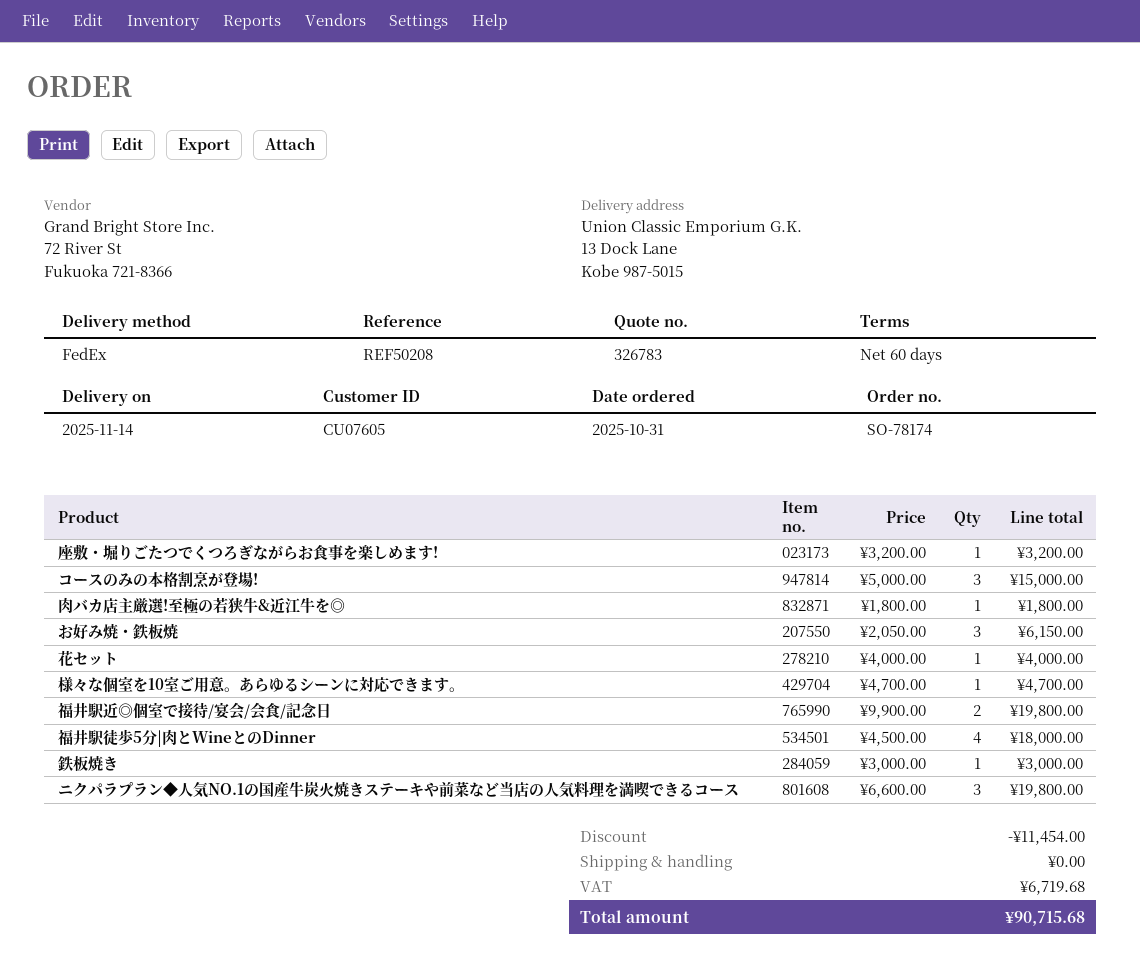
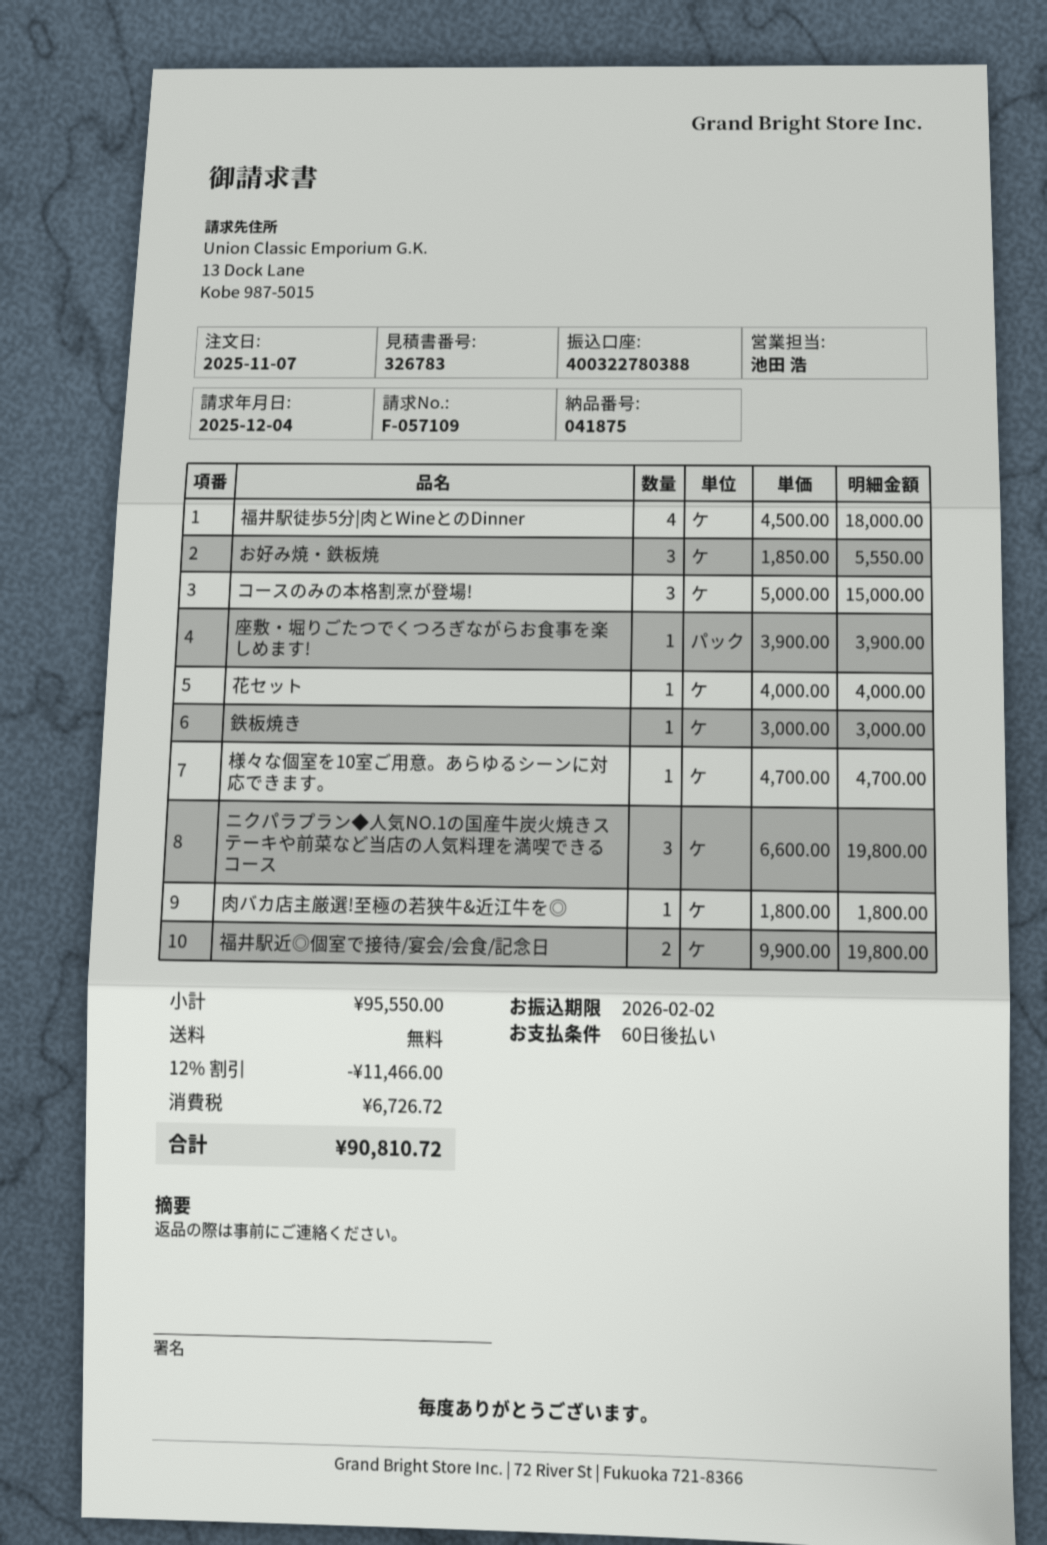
order date: 2025-10-31 -> 2025-11-07
座敷・堀りごたつでくつろぎながらお食事を楽しめます!: 1 x 3200.00 = 3200.00 -> 1 x 3900.00 = 3900.00
お好み焼・鉄板焼: 3 x 2050.00 = 6150.00 -> 3 x 1850.00 = 5550.00
discount: 11454.00 -> 11466.00
tax: 6719.68 -> 6726.72
total: 90715.68 -> 90810.72

